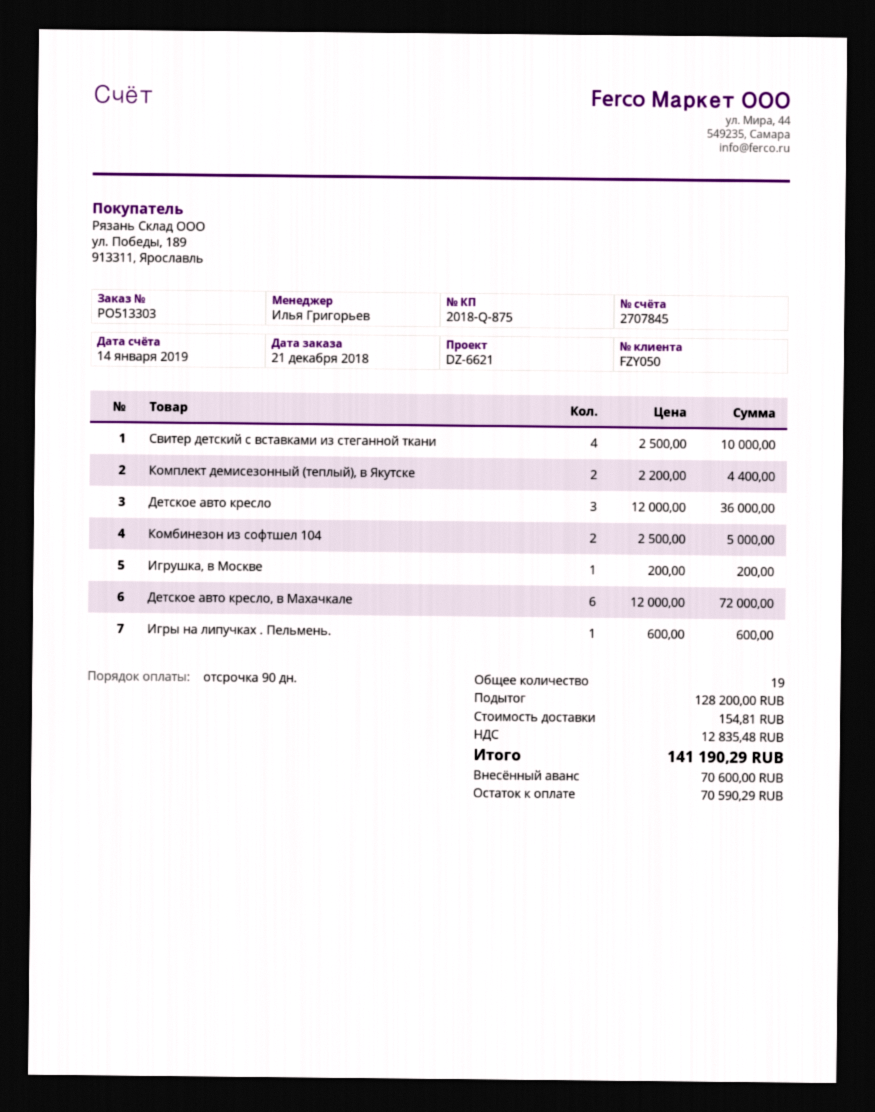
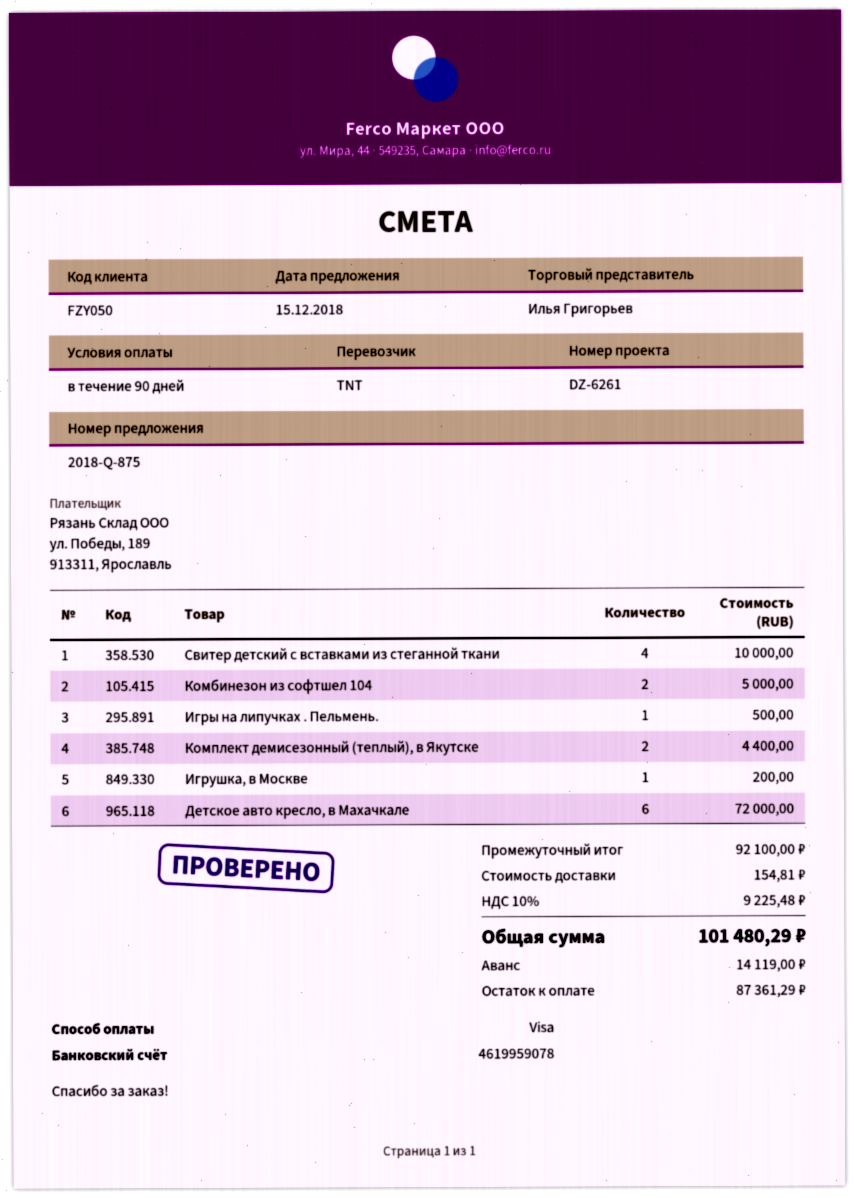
reference: DZ-6621 -> DZ-6261
Детское авто кресло: 3 for 36000.00 -> none
Игры на липучках . Пельмень.: 1 for 600.00 -> 1 for 500.00
subtotal: 128200.00 -> 92100.00
tax: 12835.48 -> 9225.48
total: 141190.29 -> 101480.29
deposit: 70600.00 -> 14119.00
balance: 70590.29 -> 87361.29

